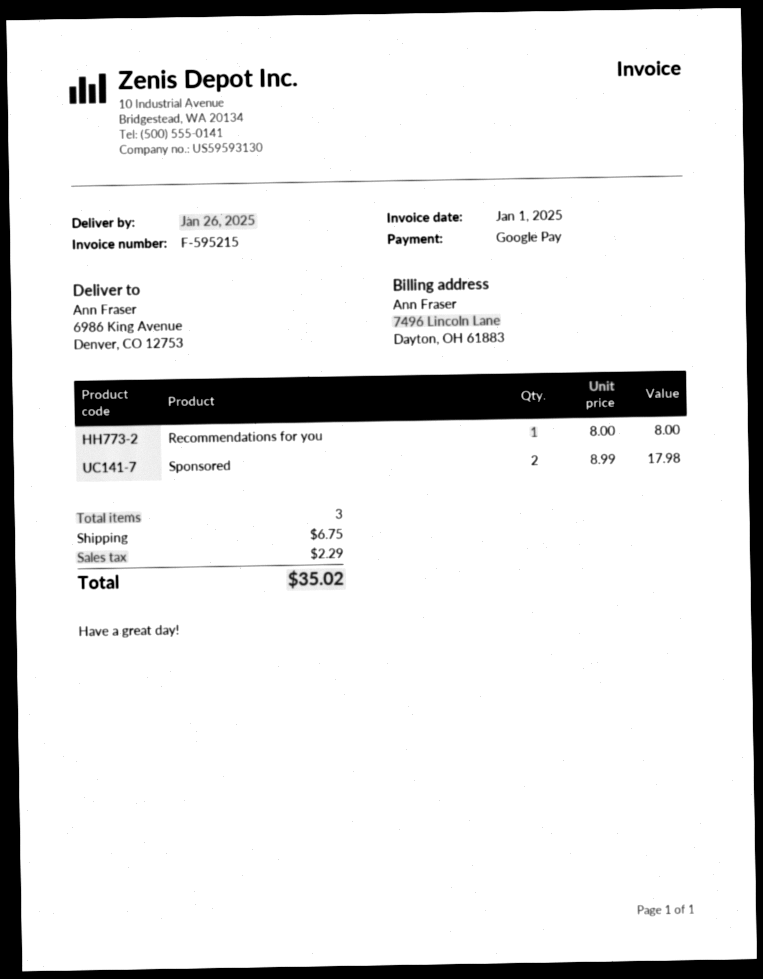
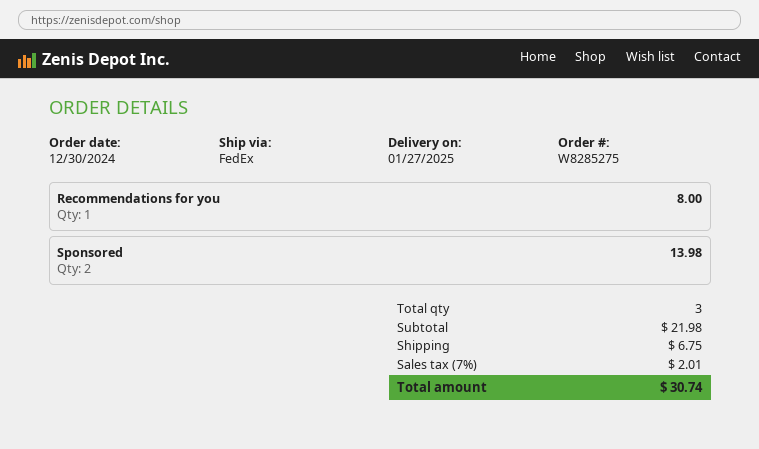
delivery date: 2025-01-26 -> 2025-01-27
Sponsored: 2 for 17.98 -> 2 for 13.98
tax: 2.29 -> 2.01
total: 35.02 -> 30.74

